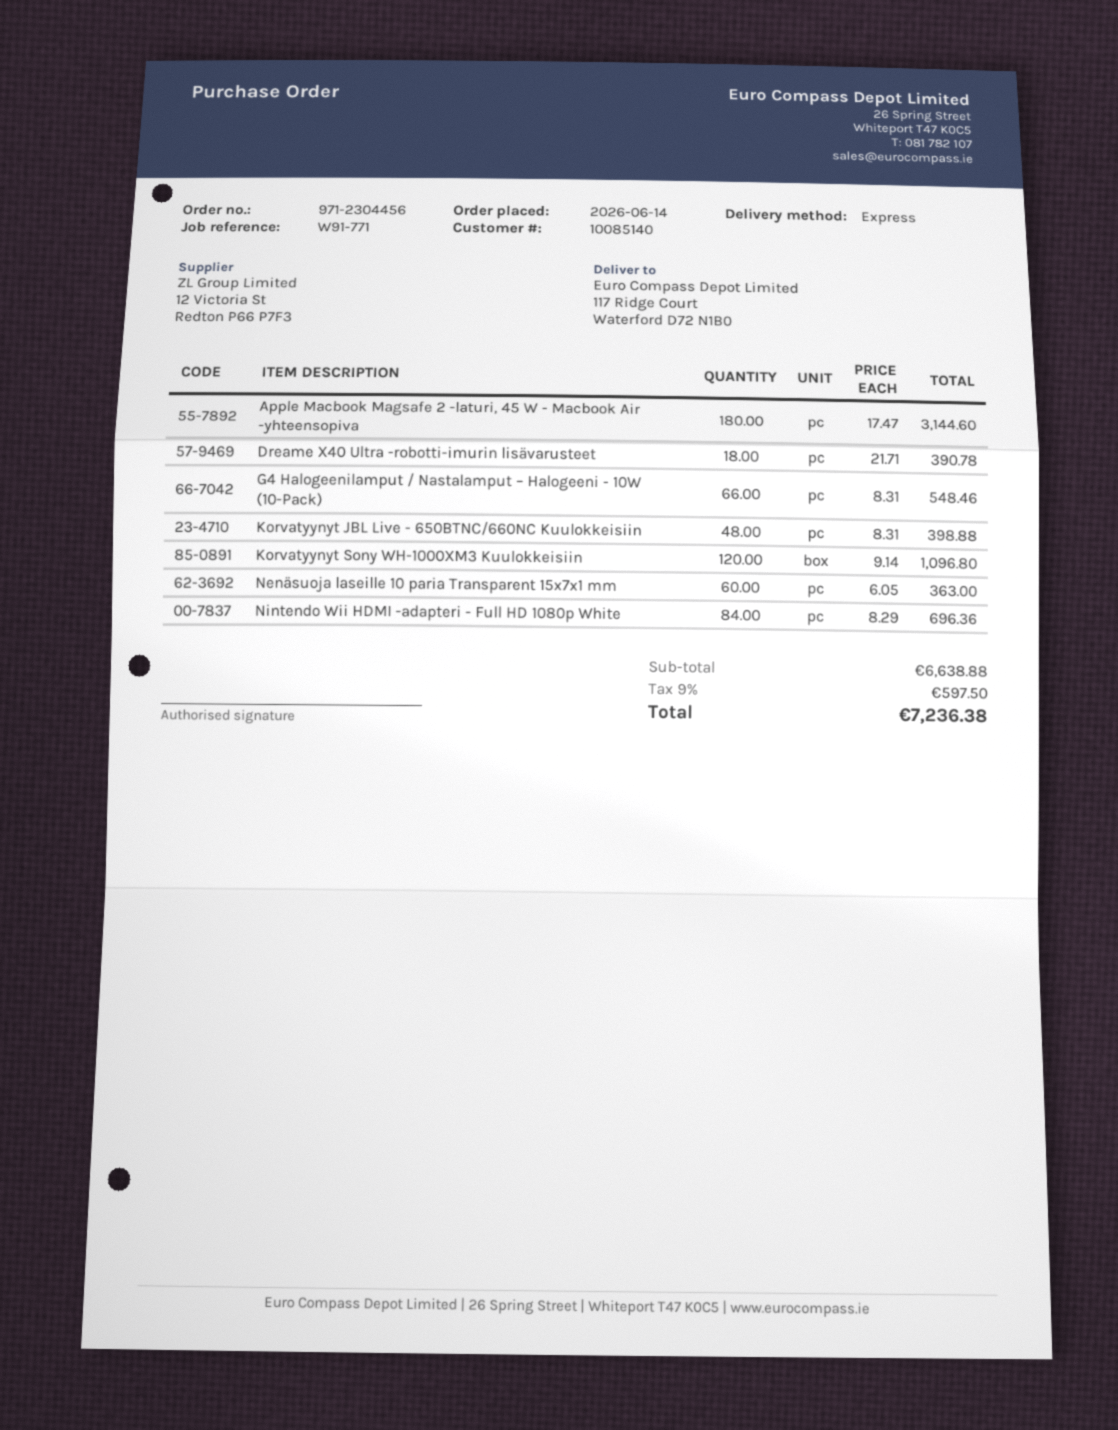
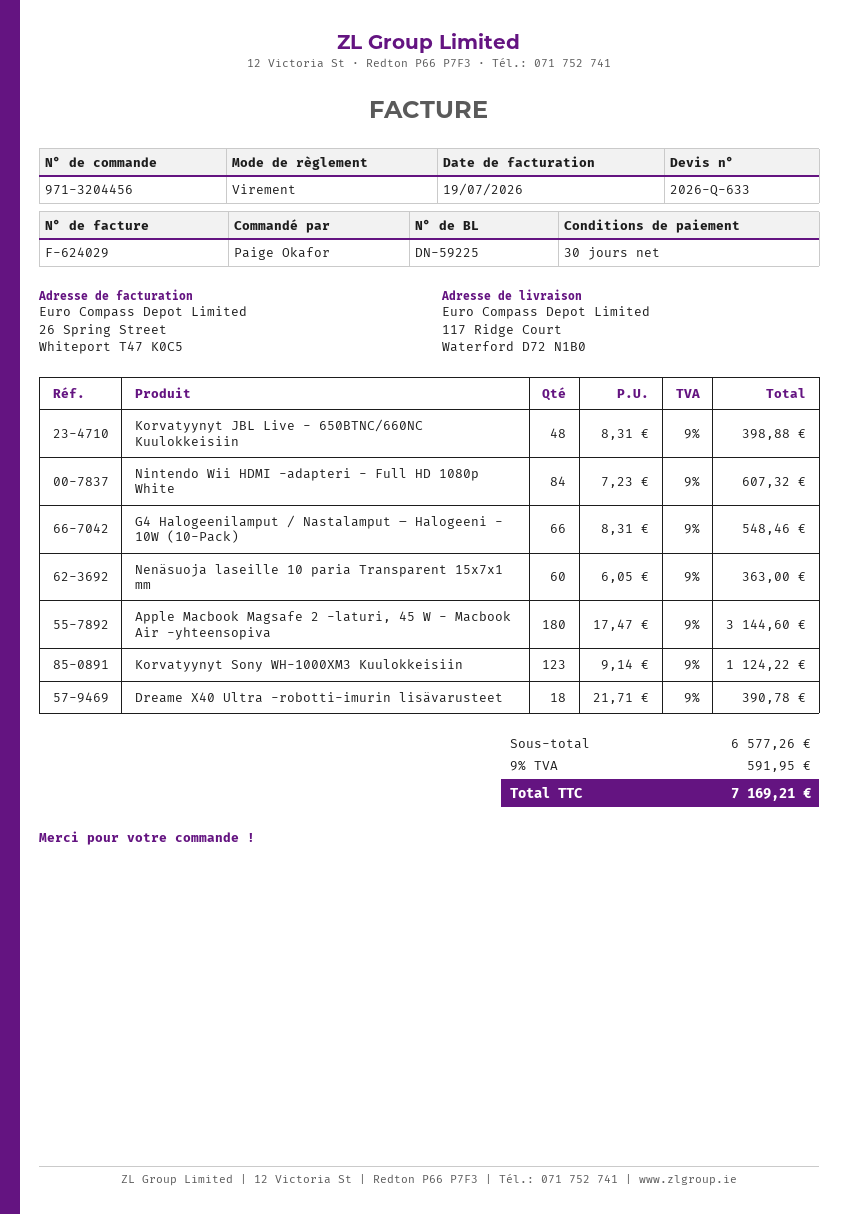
order number: 971-2304456 -> 971-3204456
Korvatyynyt Sony WH-1000XM3 Kuulokkeisiin: 120 x 9.14 = 1096.80 -> 123 x 9.14 = 1124.22
Nintendo Wii HDMI -adapteri - Full HD 1080p White: 84 x 8.29 = 696.36 -> 84 x 7.23 = 607.32
subtotal: 6638.88 -> 6577.26
tax: 9% = 597.50 -> 9% = 591.95
total: 7236.38 -> 7169.21

